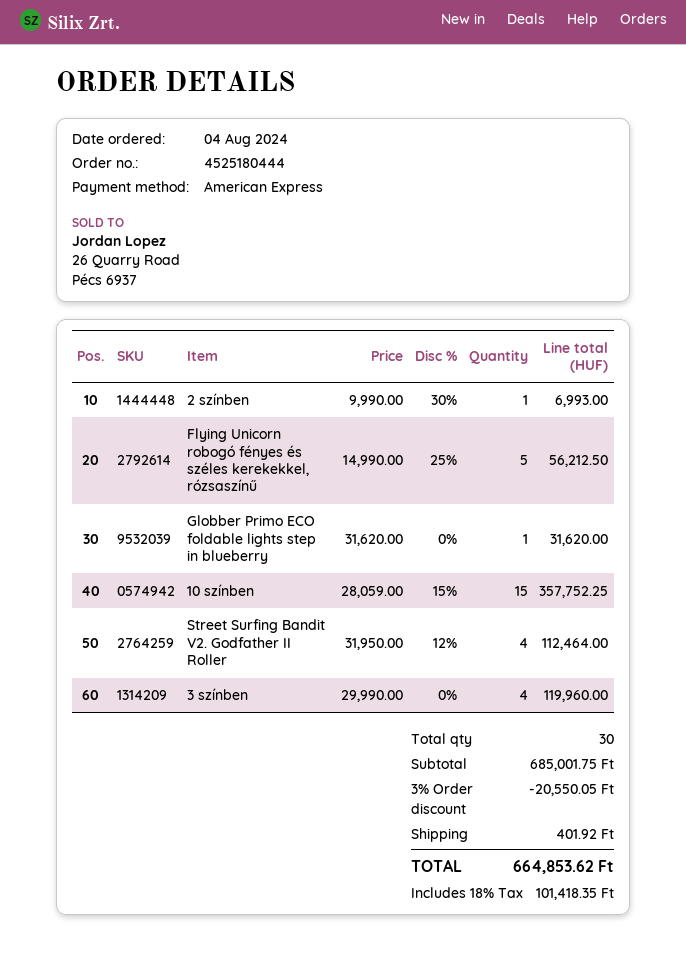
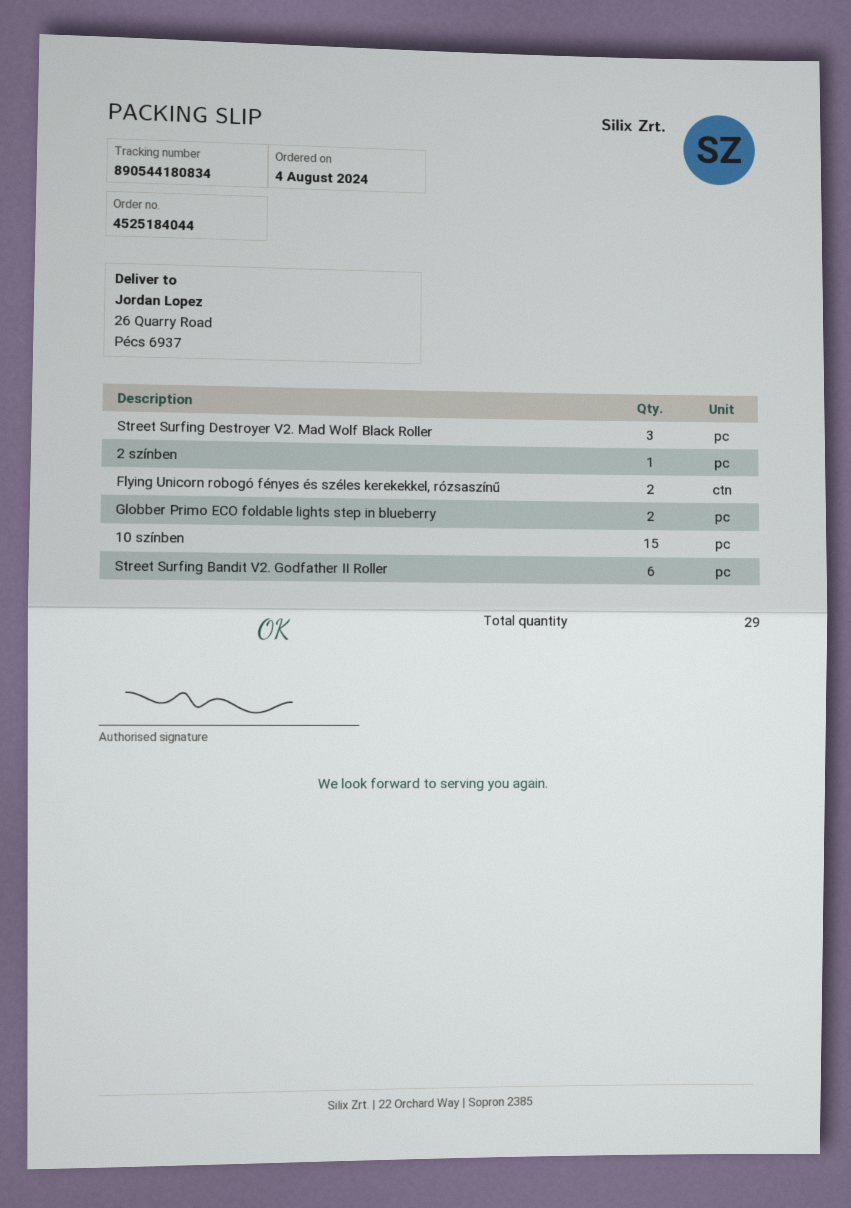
order number: 4525180444 -> 4525184044
Flying Unicorn robogó fényes és széles kerekekkel, rózsaszínű: 5 -> 2
Globber Primo ECO foldable lights step in blueberry: 1 -> 2
Street Surfing Bandit V2. Godfather II Roller: 4 -> 6
3 színben: 4 -> none
Street Surfing Destroyer V2. Mad Wolf Black Roller: none -> 3
total quantity: 30 -> 29

